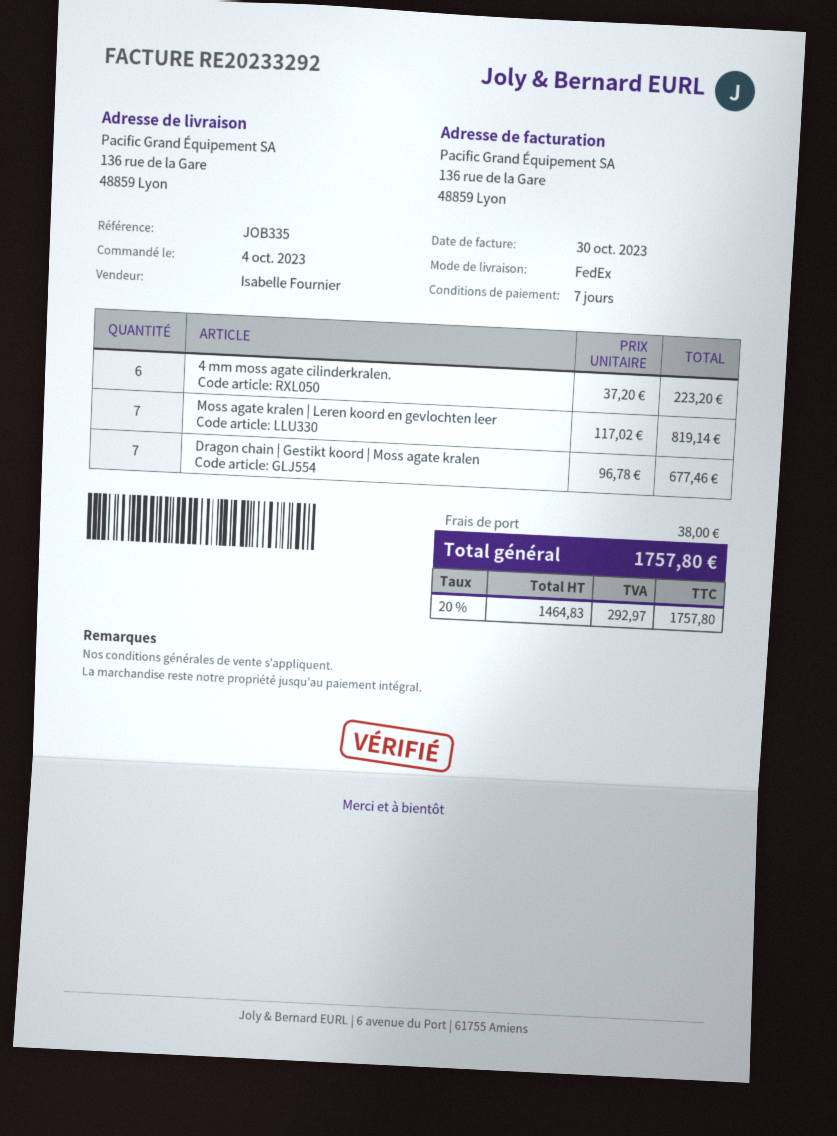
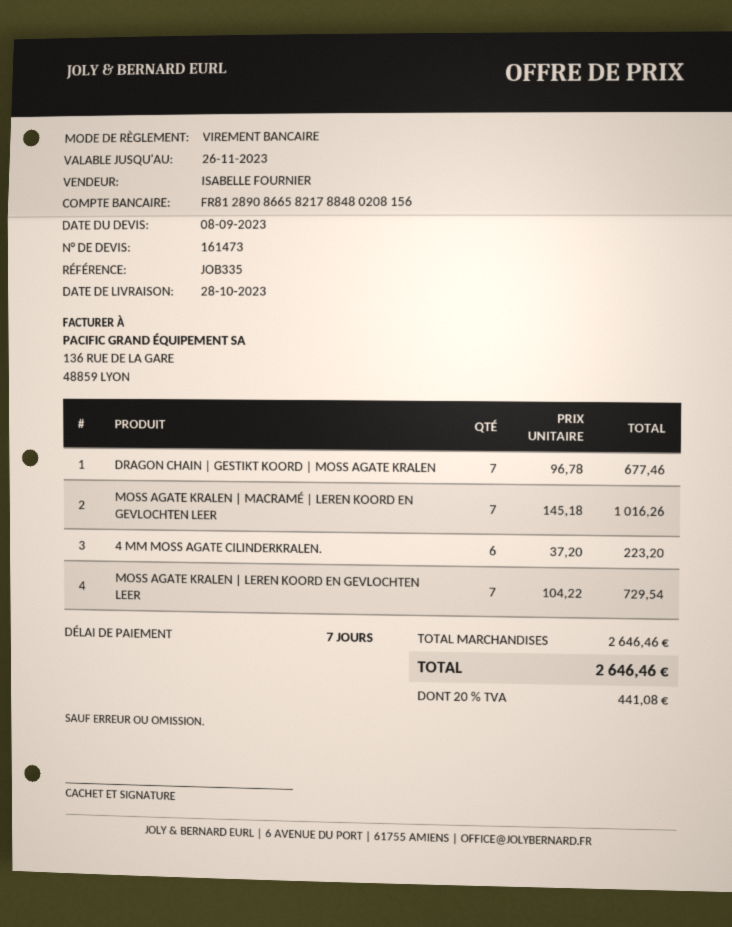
Moss agate kralen | Leren koord en gevlochten leer: 7 x 117.02 = 819.14 -> 7 x 104.22 = 729.54
MOSS AGATE KRALEN | MACRAMÉ | LEREN KOORD EN GEVLOCHTEN LEER: none -> 7 x 145.18 = 1016.26
shipping: 38.00 -> none
tax: 20% = 292.97 -> 20% = 441.08
total: 1757.80 -> 2646.46

